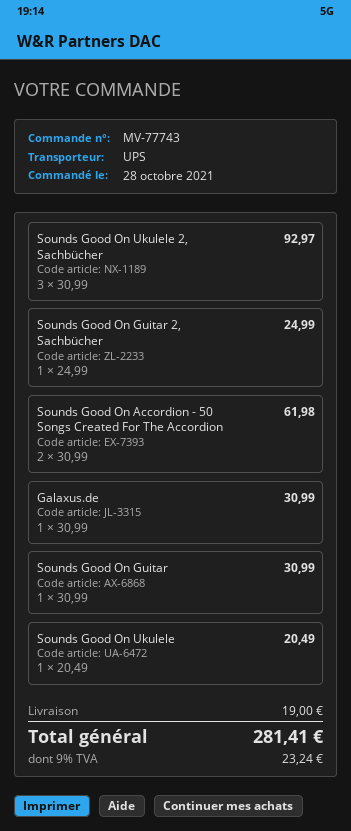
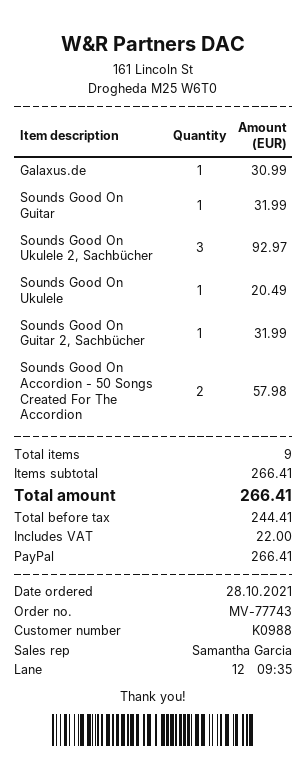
Sounds Good On Guitar 2, Sachbücher: 1 for 24.99 -> 1 for 31.99
Sounds Good On Accordion - 50 Songs Created For The Accordion: 2 for 61.98 -> 2 for 57.98
Sounds Good On Guitar: 1 for 30.99 -> 1 for 31.99
shipping: 19.00 -> none
tax: 23.24 -> 22.00
total: 281.41 -> 266.41

